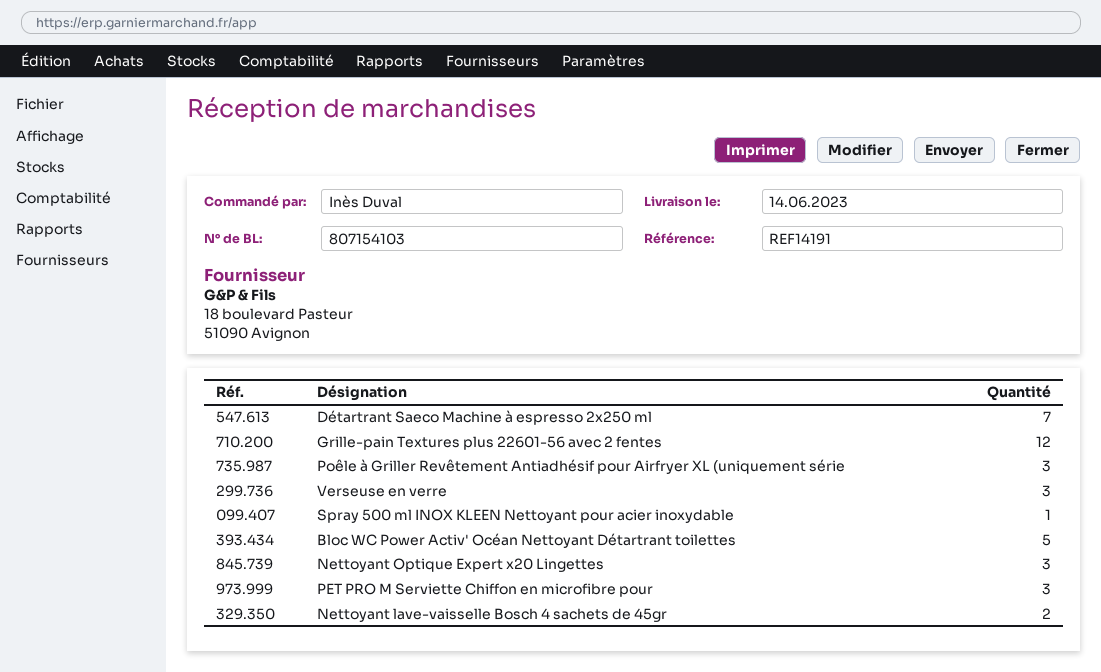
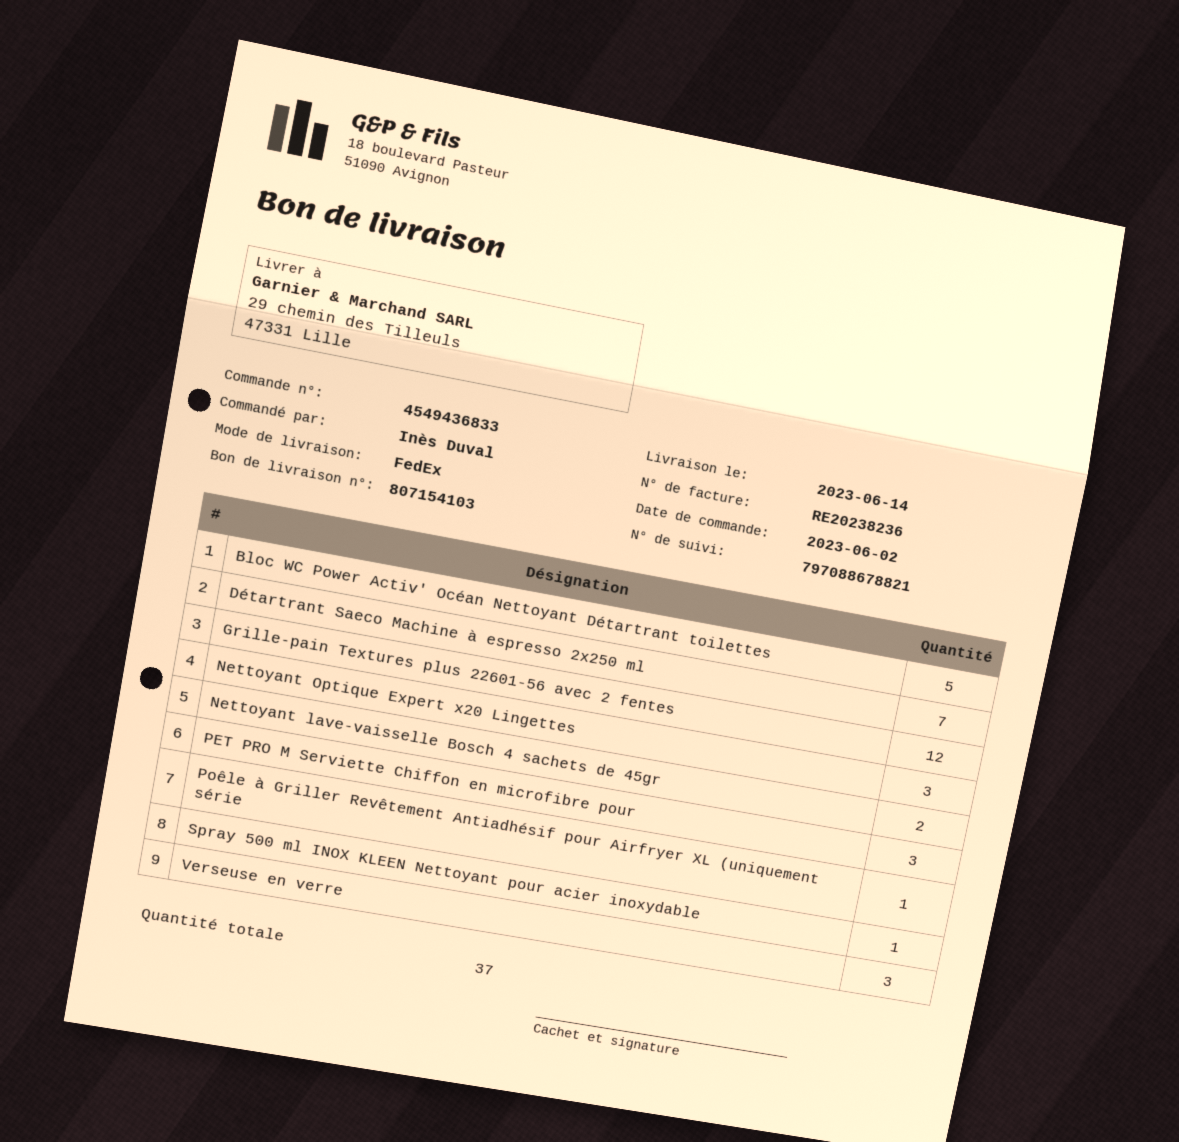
Poêle à Griller Revêtement Antiadhésif pour Airfryer XL (uniquement série: 3 -> 1

